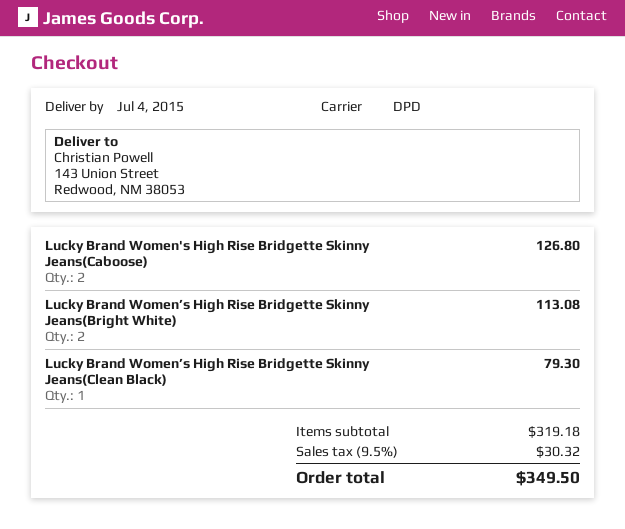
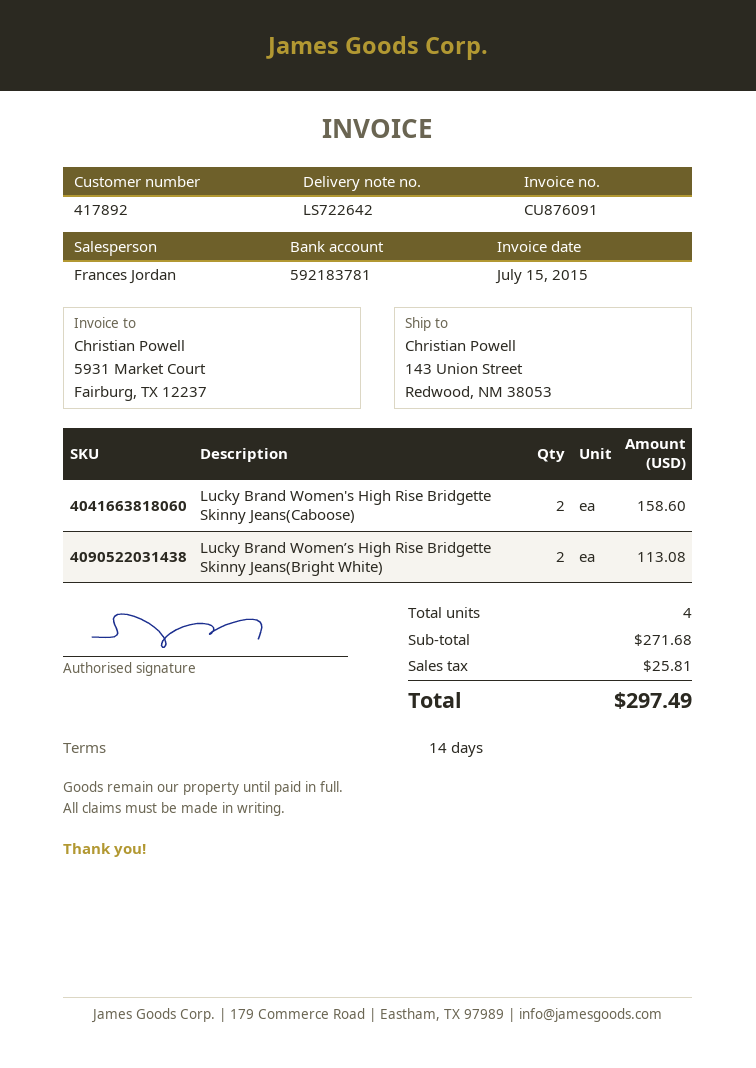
Lucky Brand Women's High Rise Bridgette Skinny Jeans(Caboose): 2 for 126.80 -> 2 for 158.60
Lucky Brand Women’s High Rise Bridgette Skinny Jeans(Clean Black): 1 for 79.30 -> none
subtotal: 319.18 -> 271.68
tax: 30.32 -> 25.81
total: 349.50 -> 297.49

